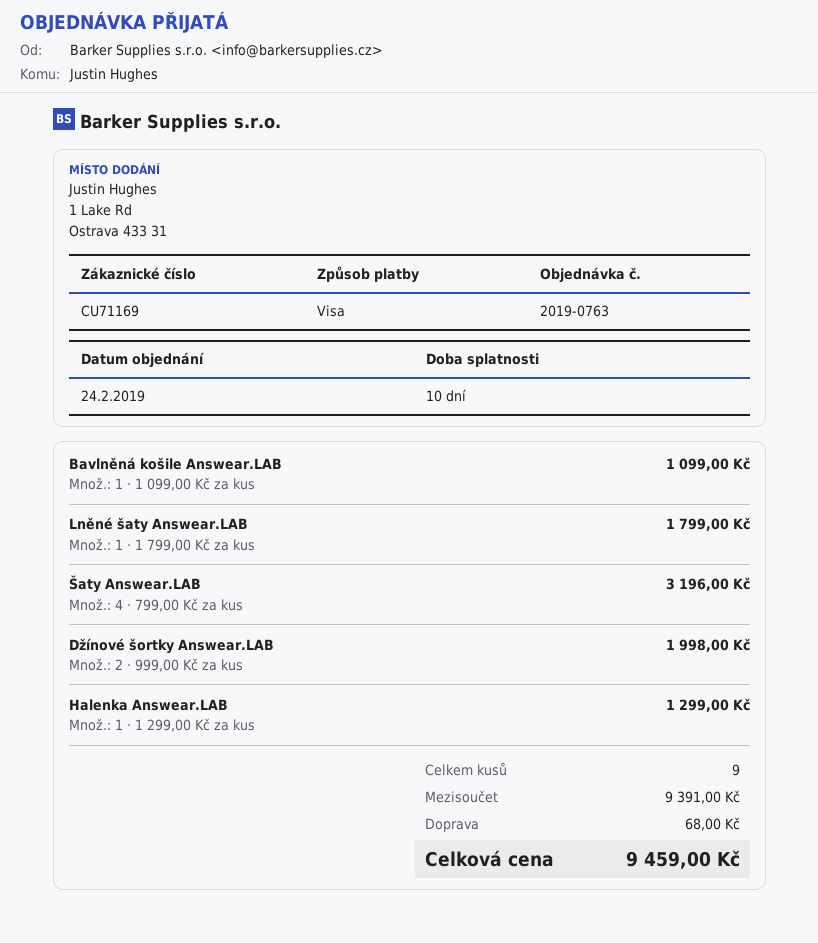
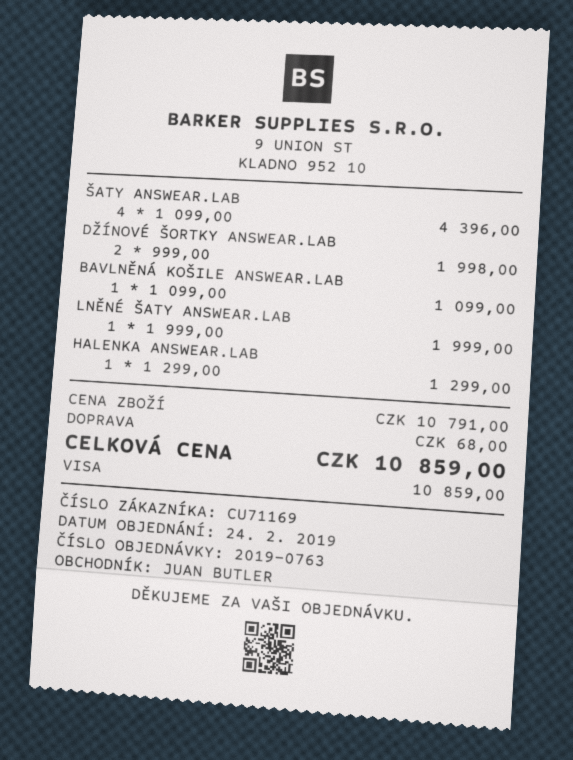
Lněné šaty Answear.LAB: 1 x 1799.00 = 1799.00 -> 1 x 1999.00 = 1999.00
Šaty Answear.LAB: 4 x 799.00 = 3196.00 -> 4 x 1099.00 = 4396.00
subtotal: 9391.00 -> 10791.00
total: 9459.00 -> 10859.00

